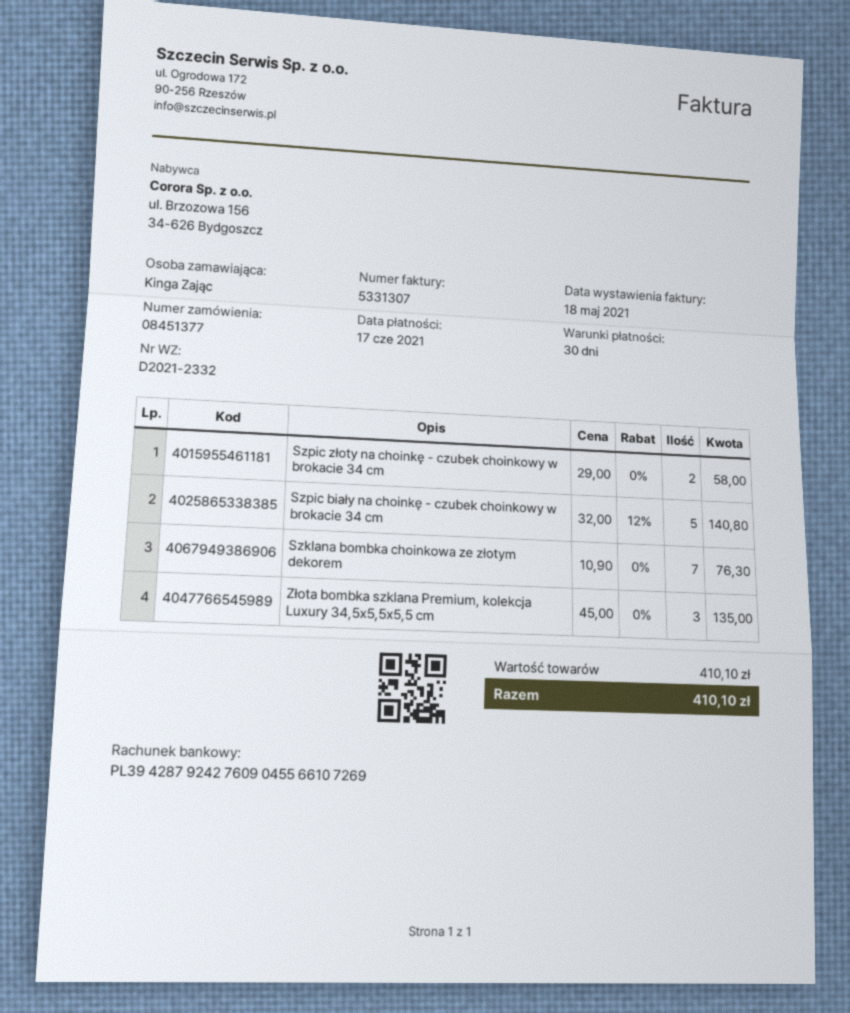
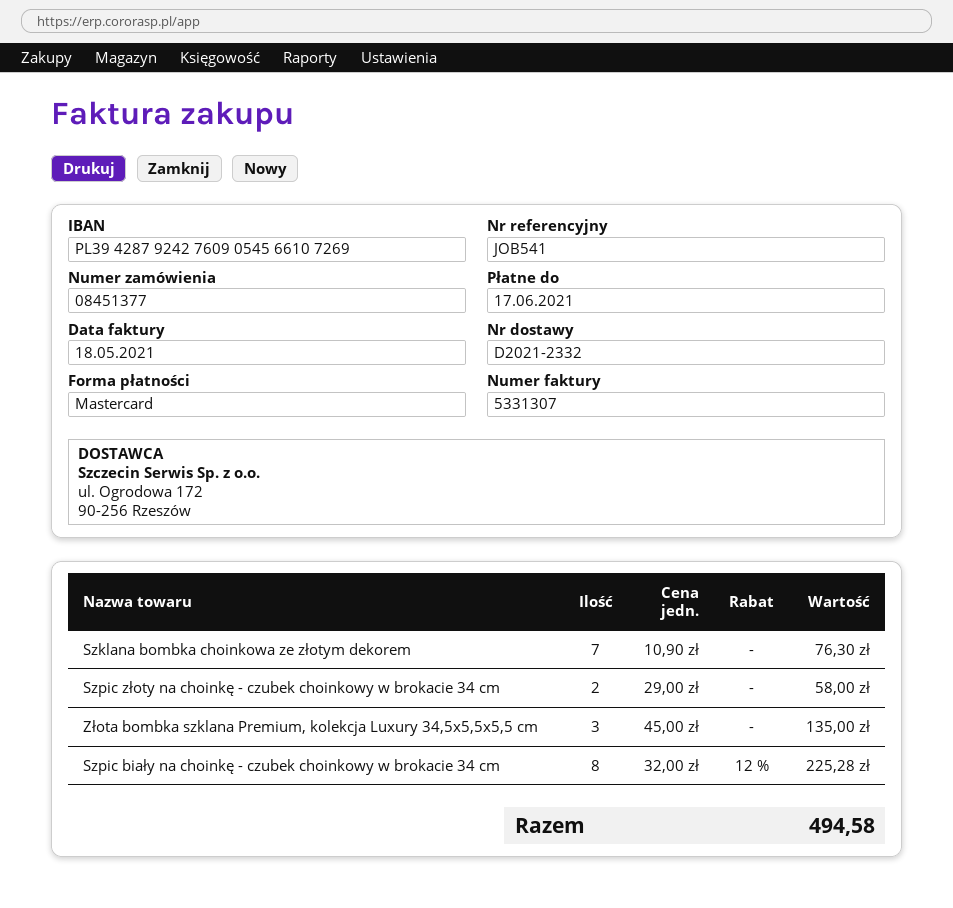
bank account: PL39428792427609045566107269 -> PL39428792427609054566107269
Szpic biały na choinkę - czubek choinkowy w brokacie 34 cm: 5 x 32.00 - 12% = 140.80 -> 8 x 32.00 - 12% = 225.28
total: 410.10 -> 494.58

